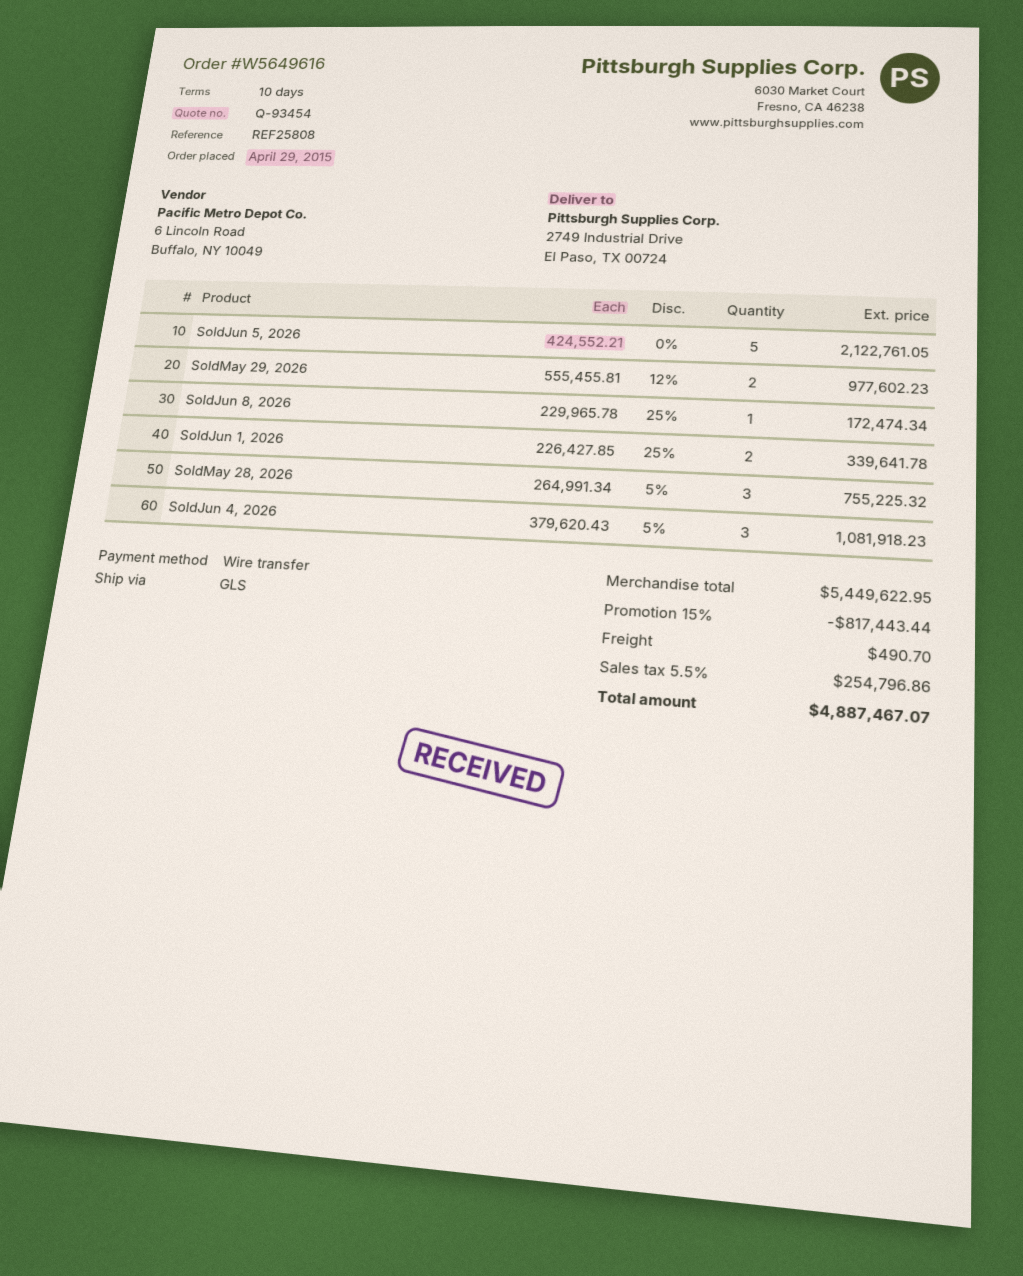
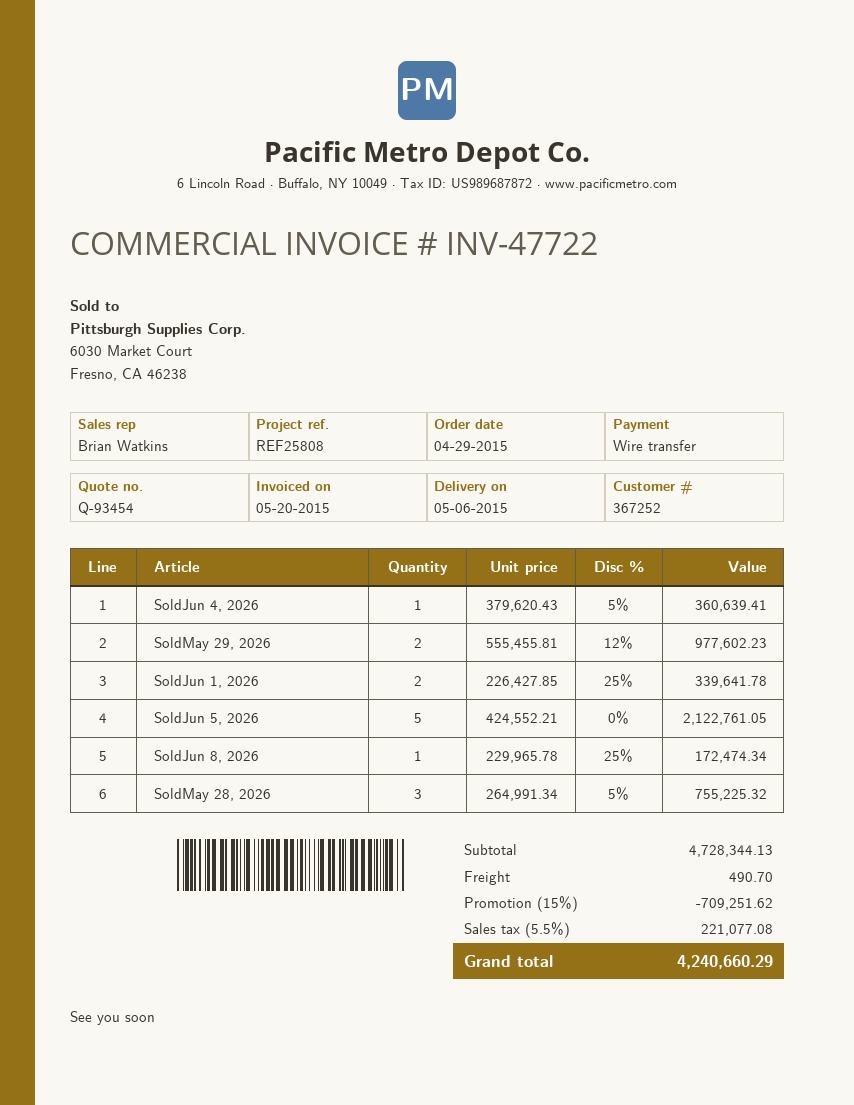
SoldJun 4, 2026: 3 x 379620.43 - 5% = 1081918.23 -> 1 x 379620.43 - 5% = 360639.41
subtotal: 5449622.95 -> 4728344.13
discount: 15% = 817443.44 -> 15% = 709251.62
tax: 5.5% = 254796.86 -> 5.5% = 221077.08
total: 4887467.07 -> 4240660.29

